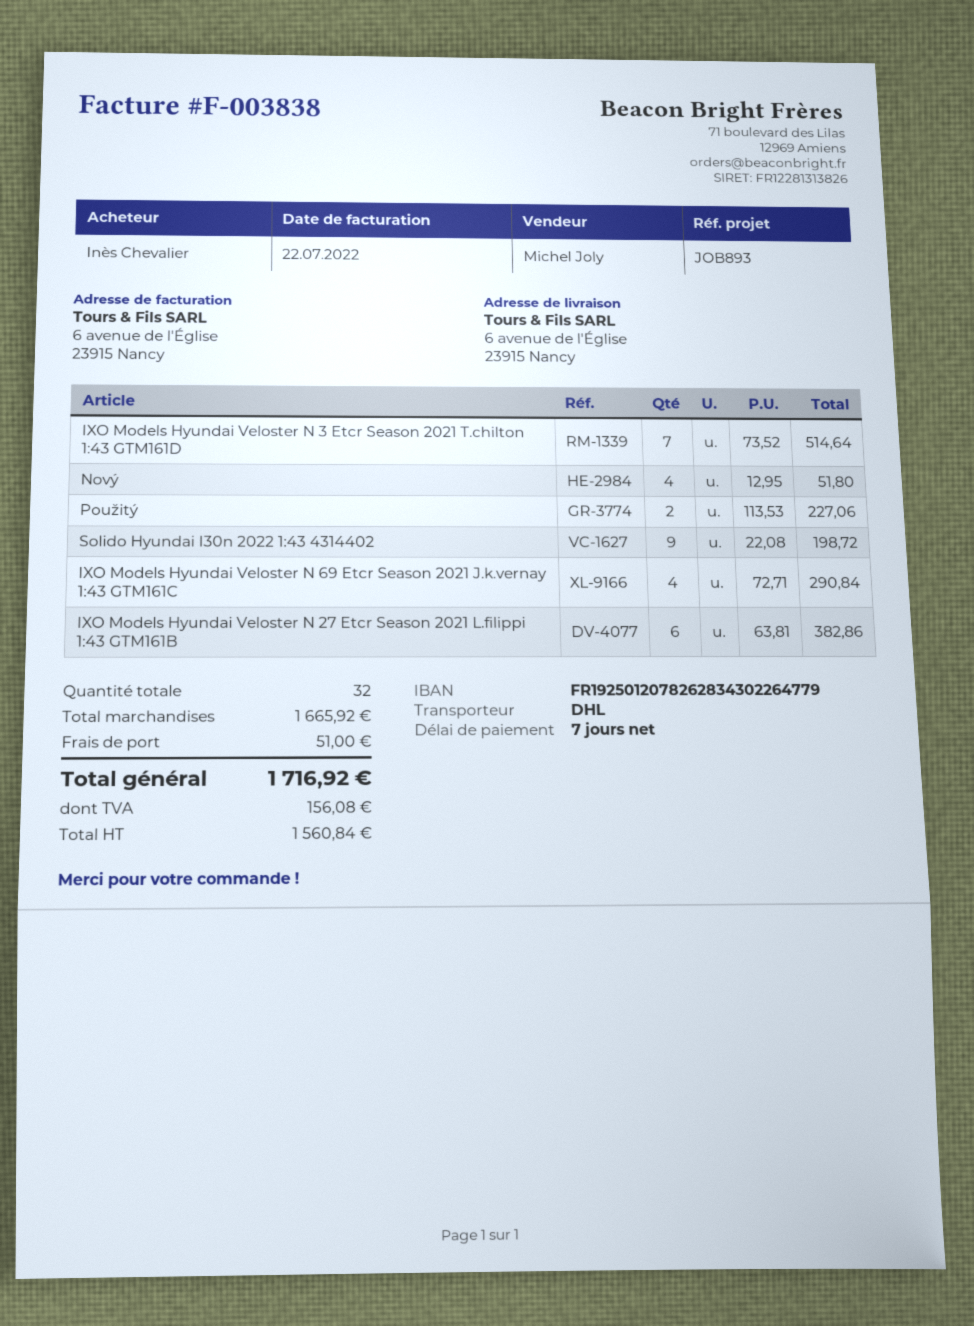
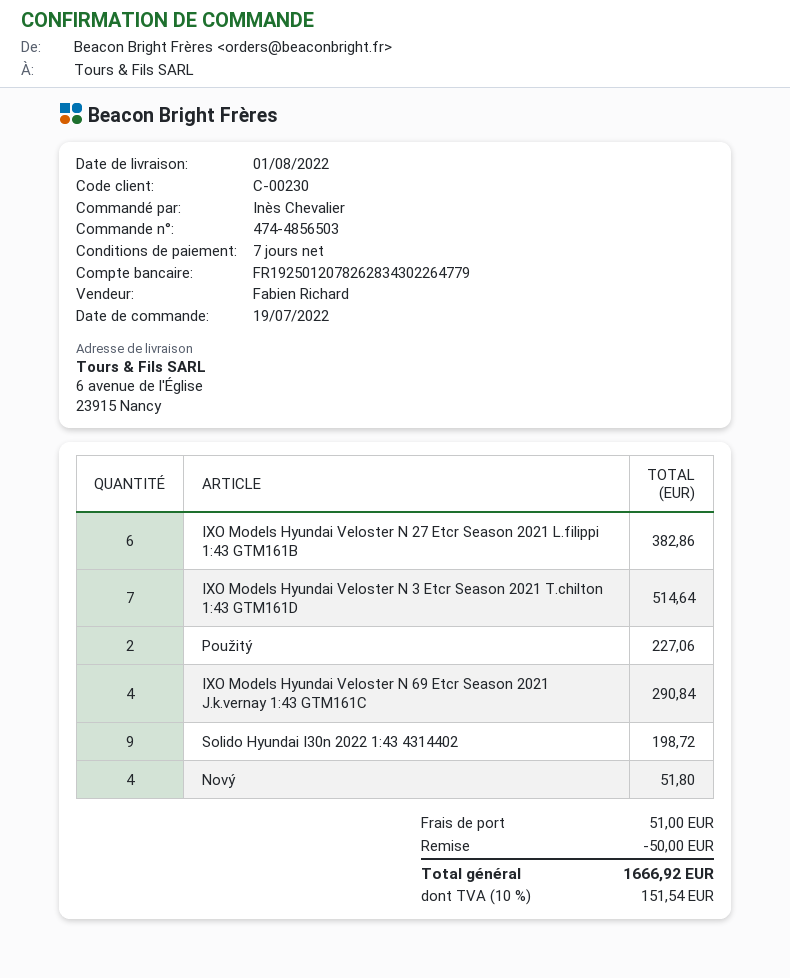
sales rep: Michel Joly -> Fabien Richard
discount: none -> 50.00
tax: 156.08 -> 151.54
total: 1716.92 -> 1666.92

